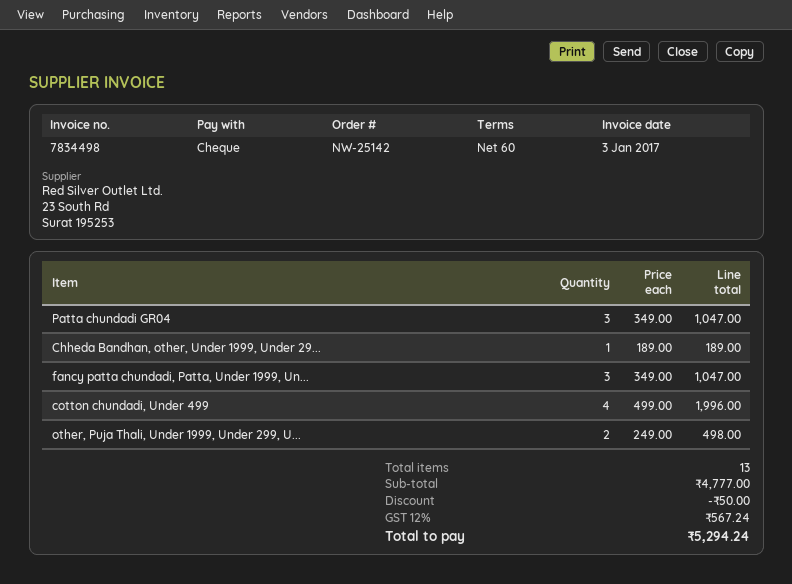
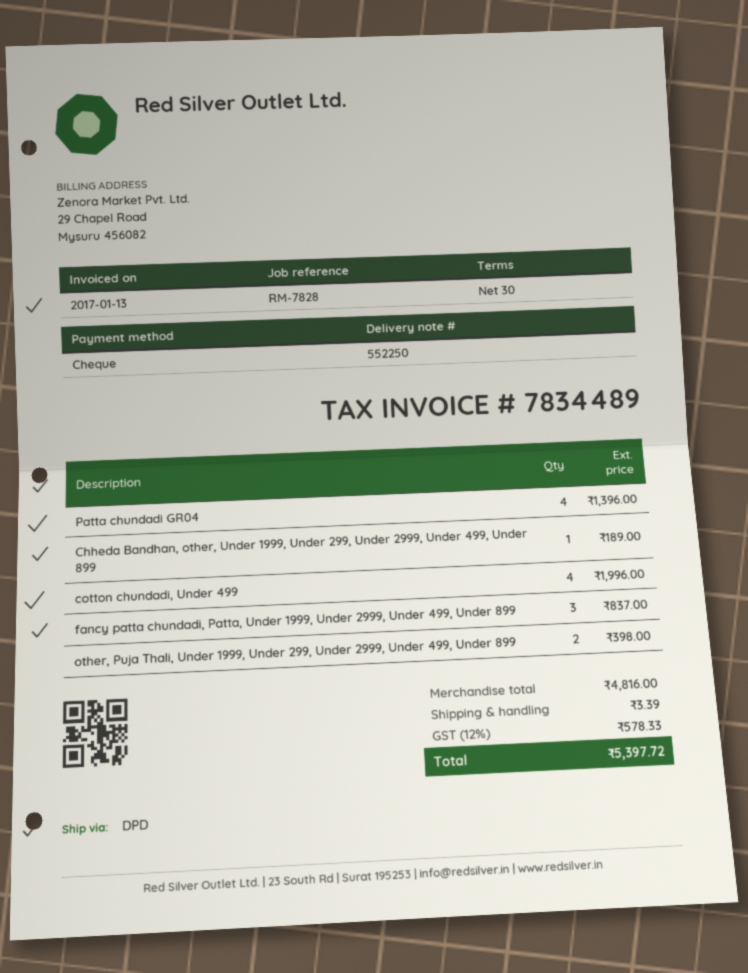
invoice number: 7834498 -> 7834489
invoice date: 2017-01-03 -> 2017-01-13
payment terms: 60 days -> 30 days
Patta chundadi GR04: 3 for 1047.00 -> 4 for 1396.00
fancy patta chundadi, Patta, Under 1999, Un...: 3 for 1047.00 -> 3 for 837.00
other, Puja Thali, Under 1999, Under 299, U...: 2 for 498.00 -> 2 for 398.00
subtotal: 4777.00 -> 4816.00
discount: 50.00 -> none
shipping: none -> 3.39
tax: 12% = 567.24 -> 12% = 578.33
total: 5294.24 -> 5397.72

